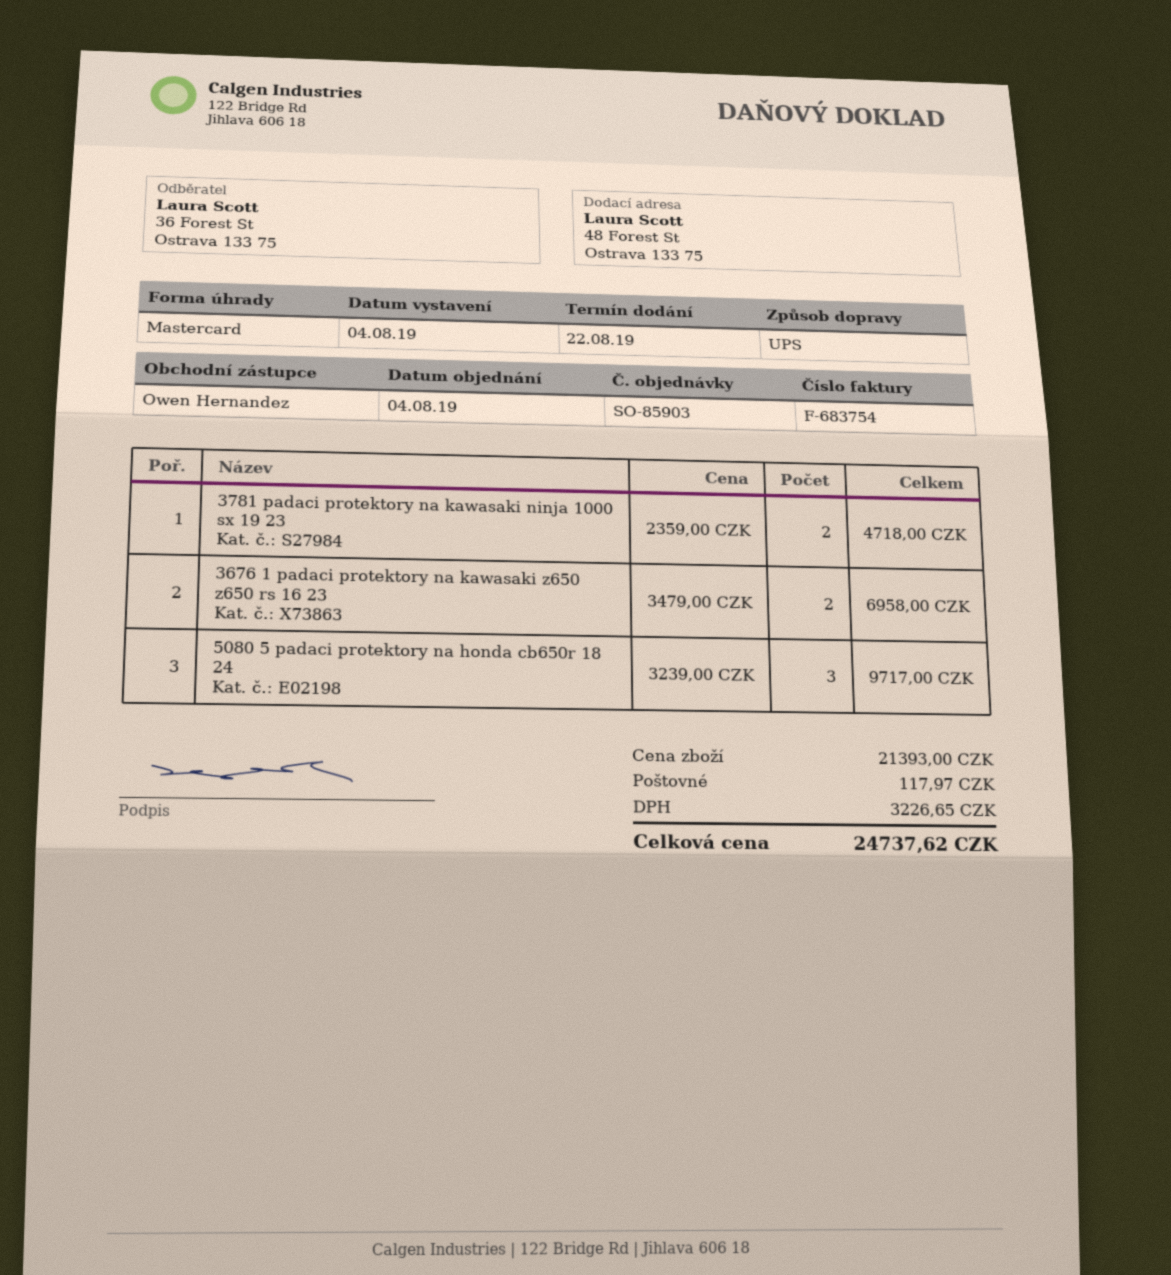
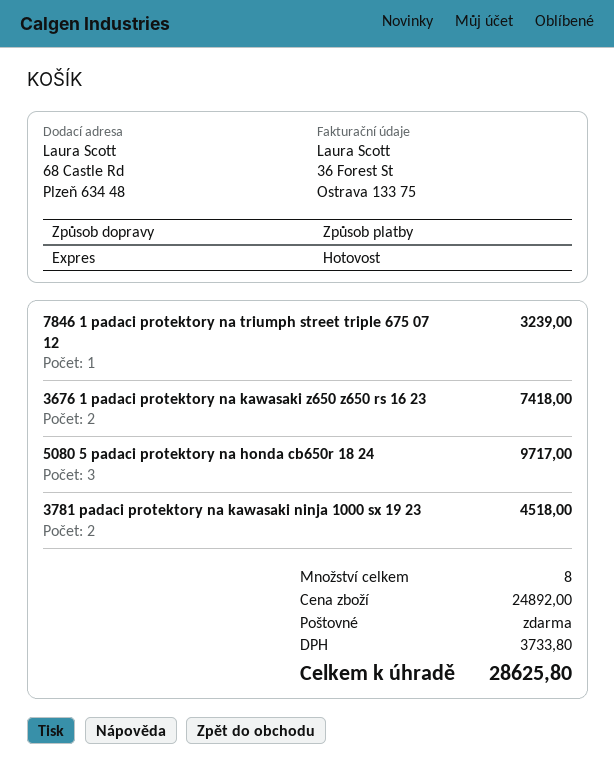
payment method: Mastercard -> cash
shipping method: UPS -> express
ship to: 48 Forest St, Ostrava 133 75 -> 68 Castle Rd, Plzeň 634 48
3781 padaci protektory na kawasaki ninja 1000 sx 19 23: 2 for 4718.00 -> 2 for 4518.00
3676 1 padaci protektory na kawasaki z650 z650 rs 16 23: 2 for 6958.00 -> 2 for 7418.00
7846 1 padaci protektory na triumph street triple 675 07 12: none -> 1 for 3239.00
subtotal: 21393.00 -> 24892.00
shipping: 117.97 -> 0.00
tax: 3226.65 -> 3733.80
total: 24737.62 -> 28625.80

